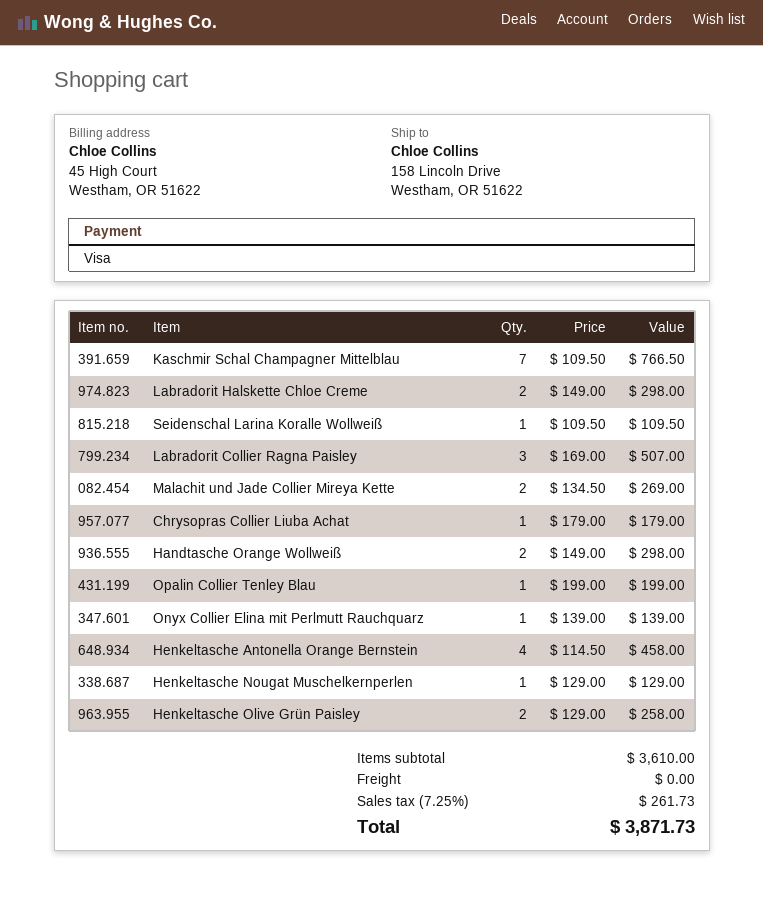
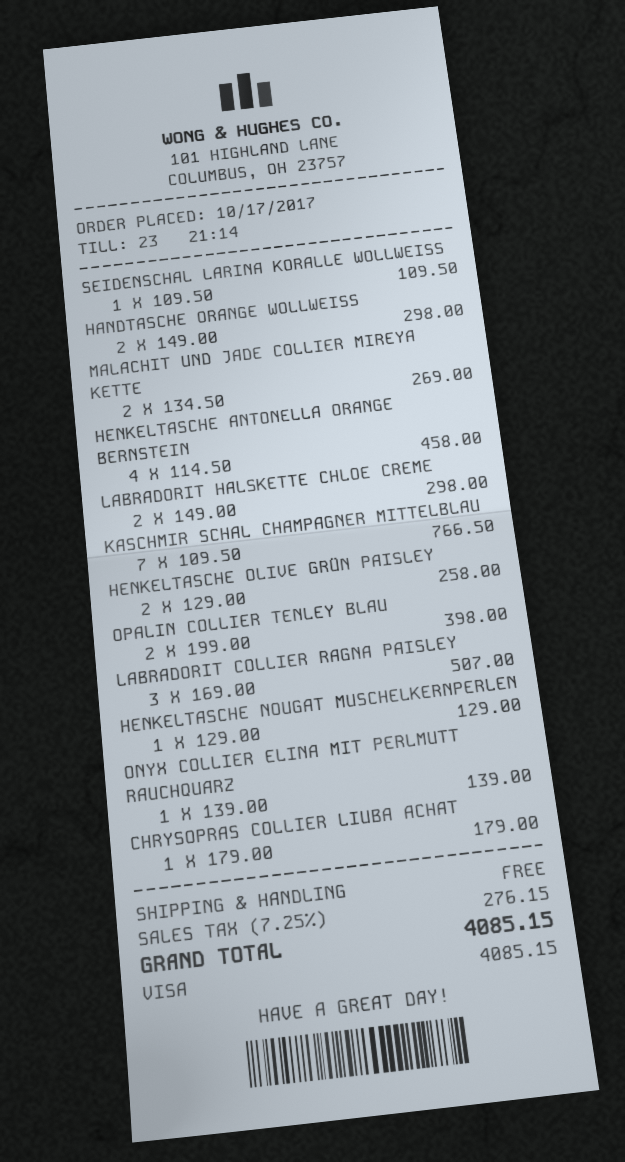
Opalin Collier Tenley Blau: 1 x 199.00 = 199.00 -> 2 x 199.00 = 398.00
tax: 7.25% = 261.73 -> 7.25% = 276.15
total: 3871.73 -> 4085.15

